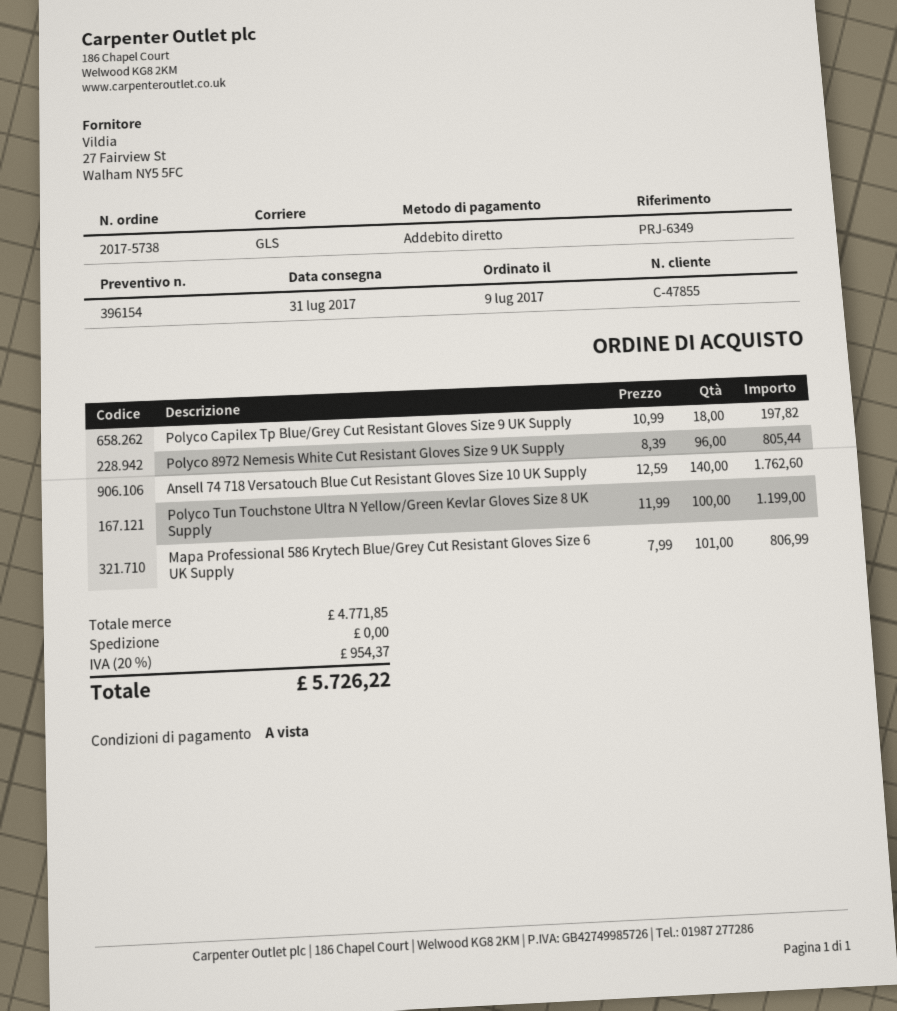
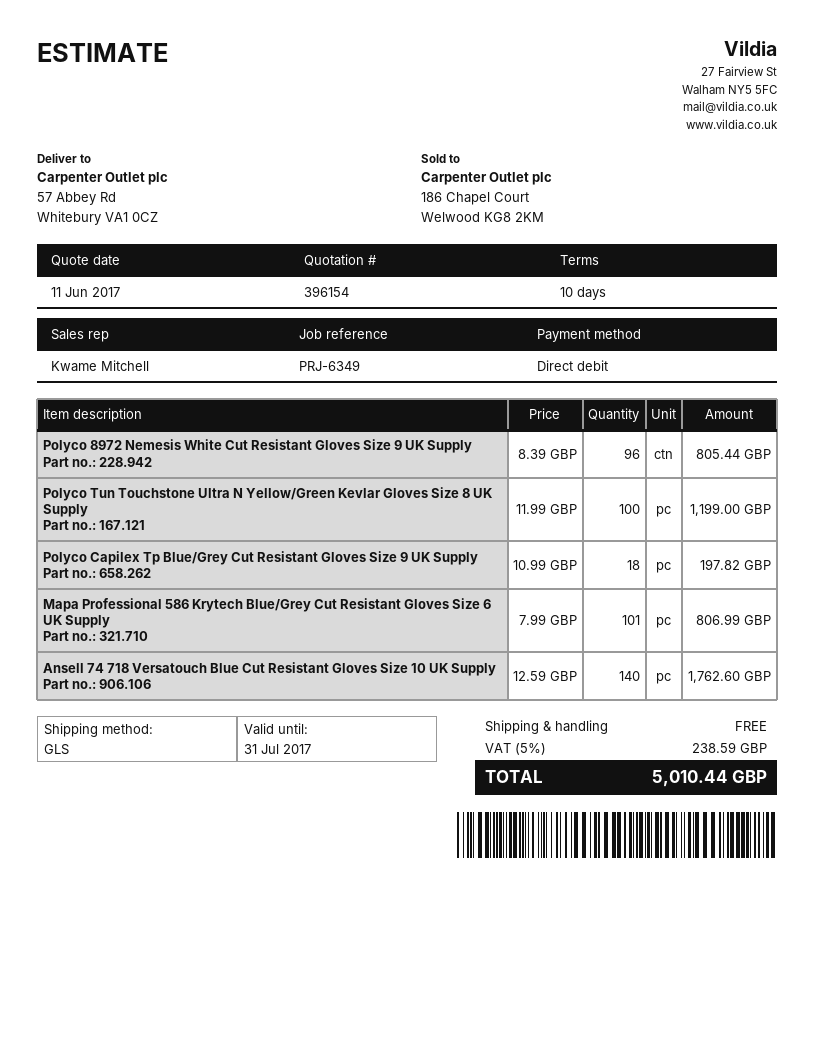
payment terms: on receipt -> 10 days
tax: 20% = 954.37 -> 5% = 238.59
total: 5726.22 -> 5010.44

